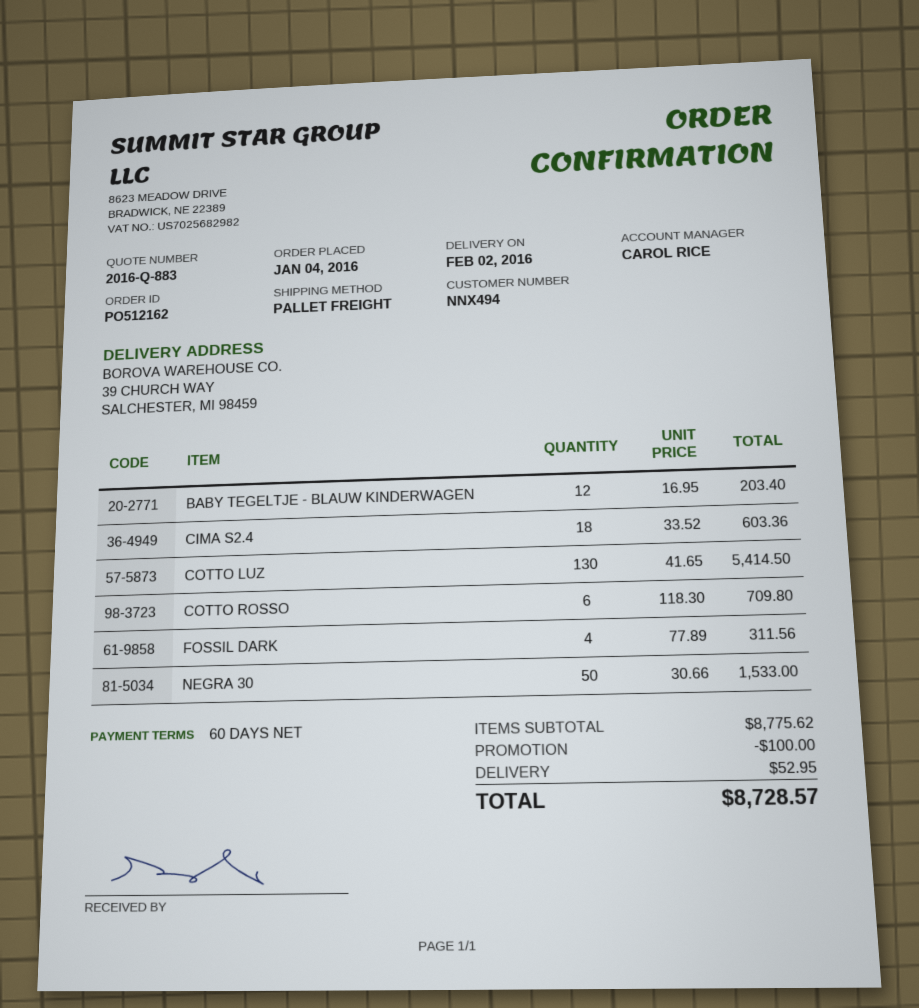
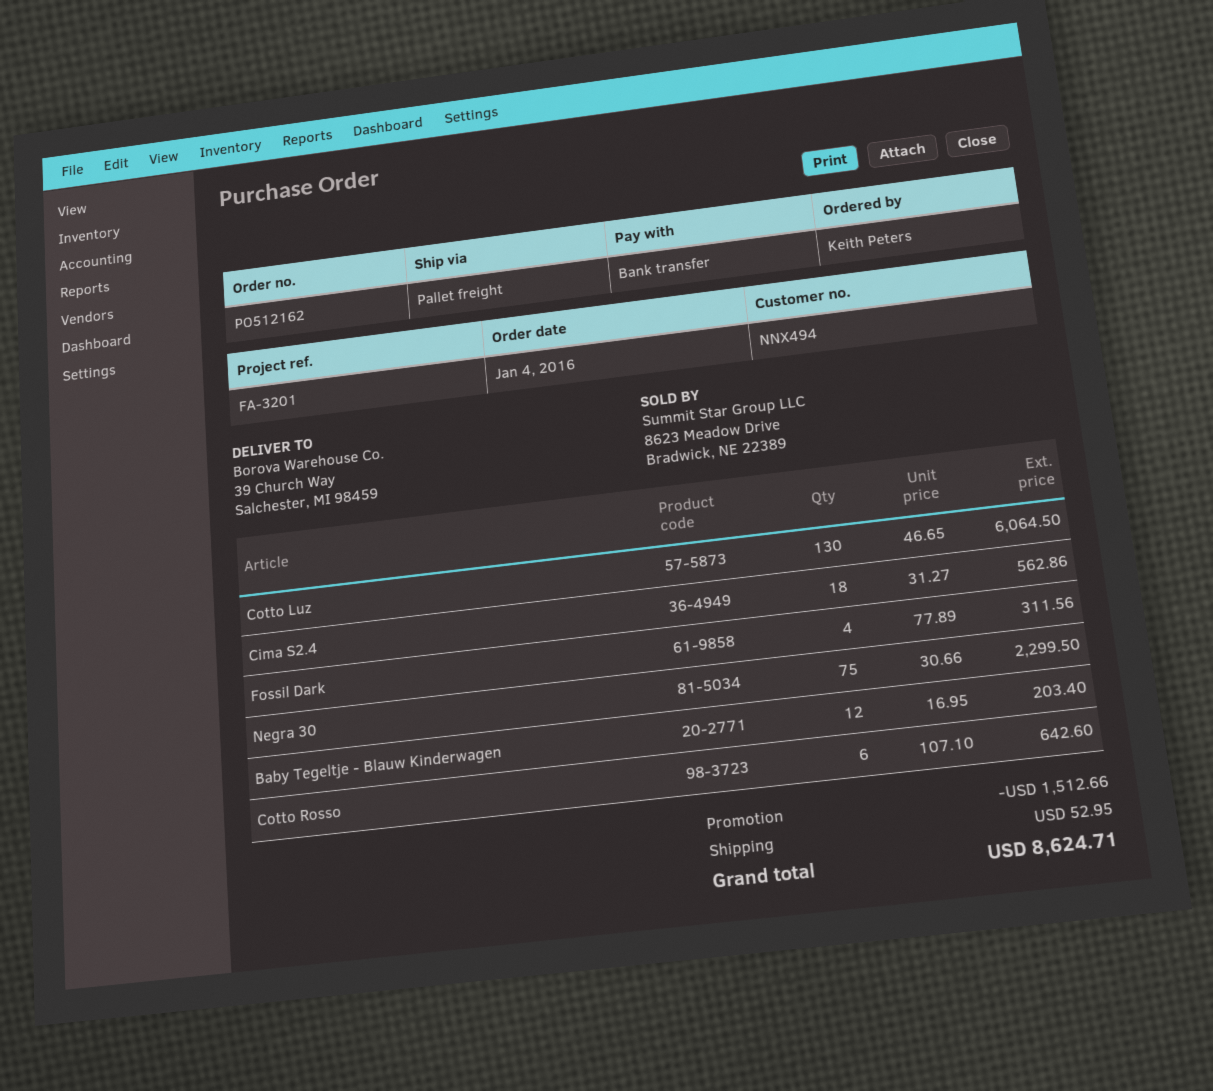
CIMA S2.4: 18 x 33.52 = 603.36 -> 18 x 31.27 = 562.86
COTTO LUZ: 130 x 41.65 = 5414.50 -> 130 x 46.65 = 6064.50
COTTO ROSSO: 6 x 118.30 = 709.80 -> 6 x 107.10 = 642.60
NEGRA 30: 50 x 30.66 = 1533.00 -> 75 x 30.66 = 2299.50
discount: 100.00 -> 1512.66
total: 8728.57 -> 8624.71

